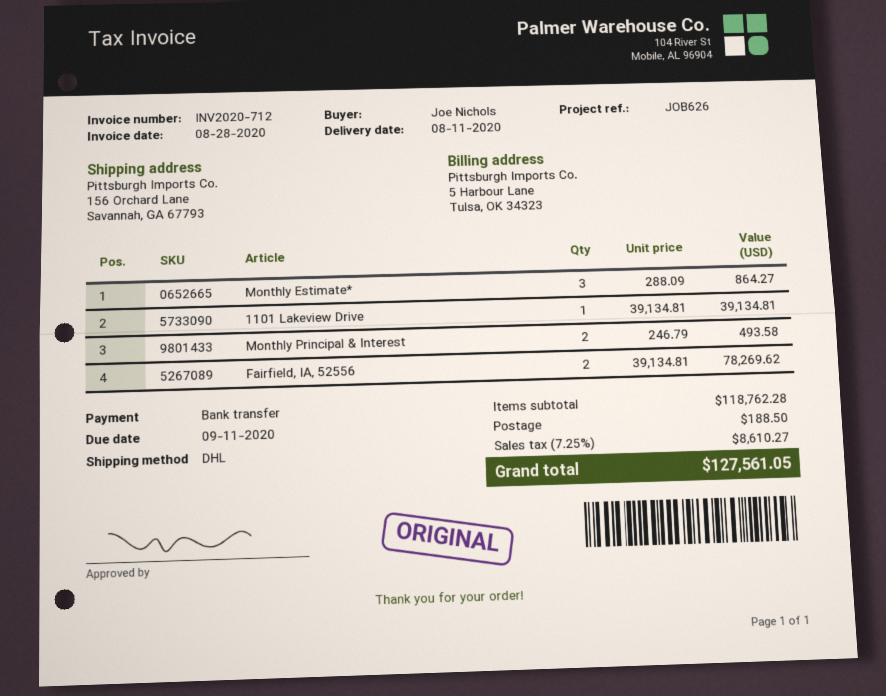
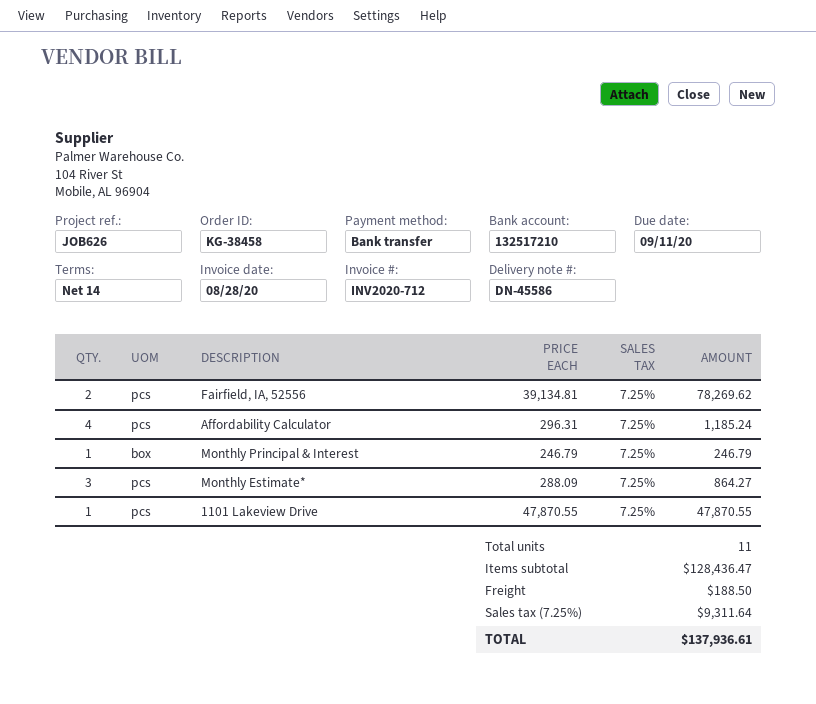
1101 Lakeview Drive: 1 x 39134.81 = 39134.81 -> 1 x 47870.55 = 47870.55
Monthly Principal & Interest: 2 x 246.79 = 493.58 -> 1 x 246.79 = 246.79
Affordability Calculator: none -> 4 x 296.31 = 1185.24
subtotal: 118762.28 -> 128436.47
tax: 7.25% = 8610.27 -> 7.25% = 9311.64
total: 127561.05 -> 137936.61

